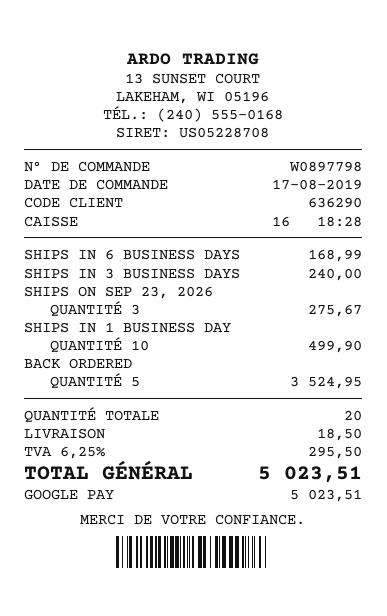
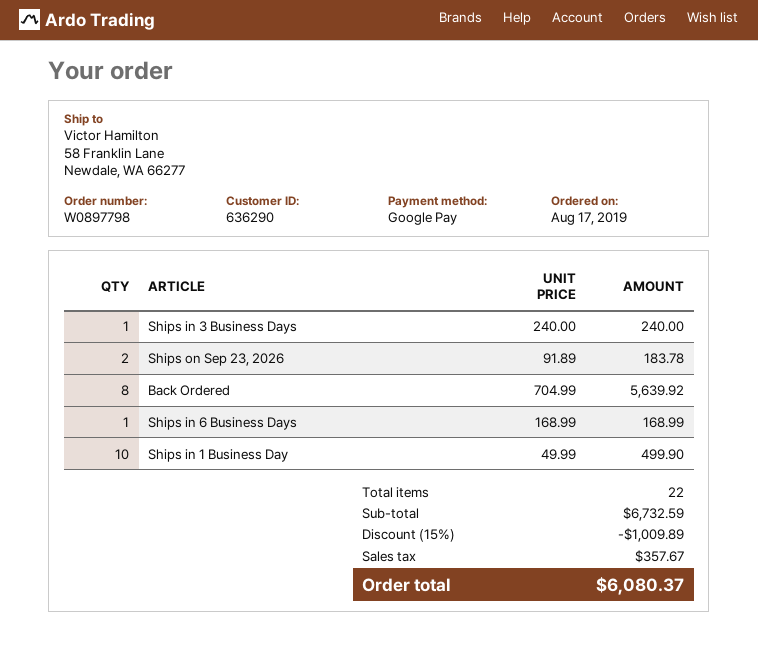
SHIPS ON SEP 23, 2026: 3 for 275.67 -> 2 for 183.78
BACK ORDERED: 5 for 3524.95 -> 8 for 5639.92
total quantity: 20 -> 22
discount: none -> 15% = 1009.89
shipping: 18.50 -> none
tax: 295.50 -> 357.67
total: 5023.51 -> 6080.37

